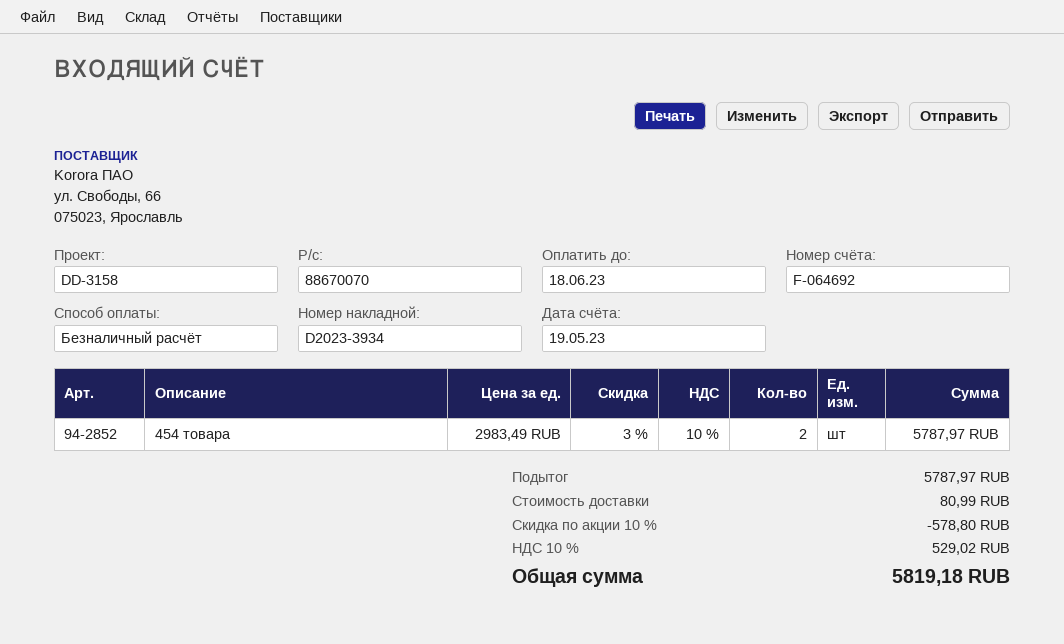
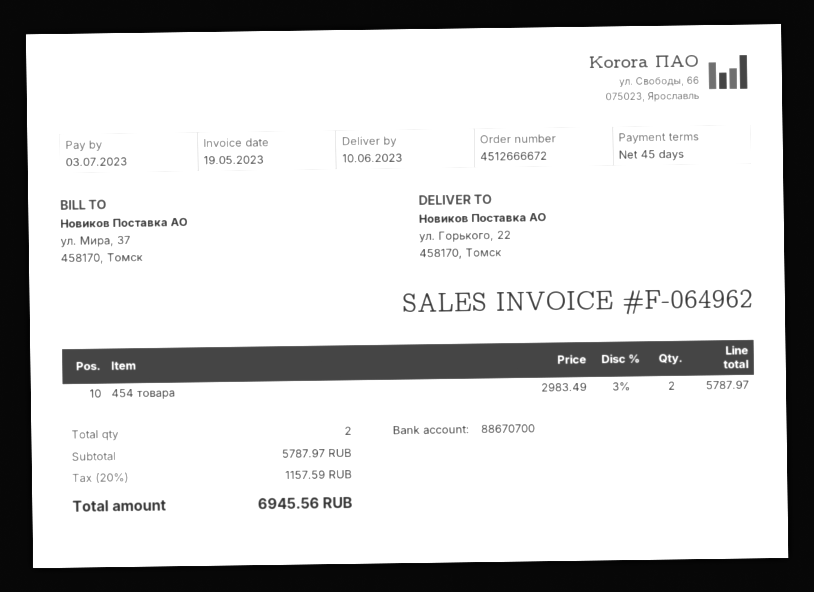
invoice number: F-064692 -> F-064962
due date: 2023-06-18 -> 2023-07-03
bank account: 88670070 -> 88670700
discount: 10% = 578.80 -> none
shipping: 80.99 -> none
tax: 10% = 529.02 -> 20% = 1157.59
total: 5819.18 -> 6945.56

